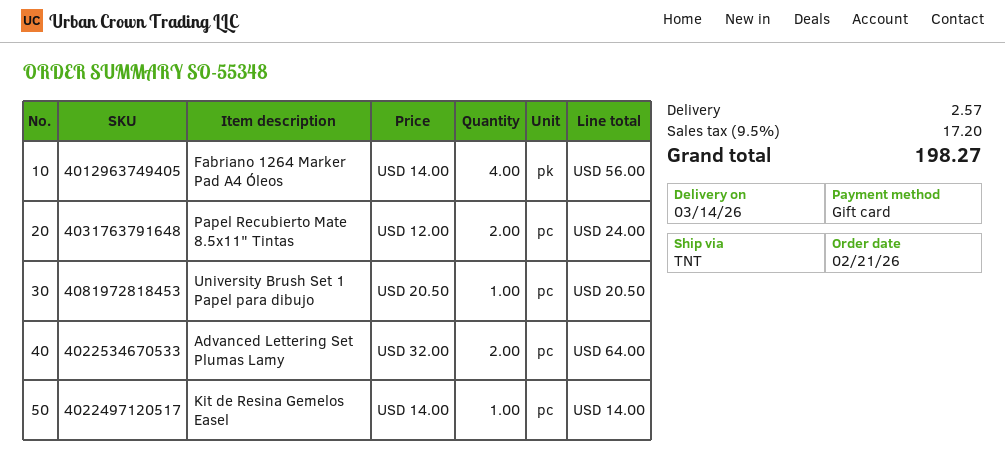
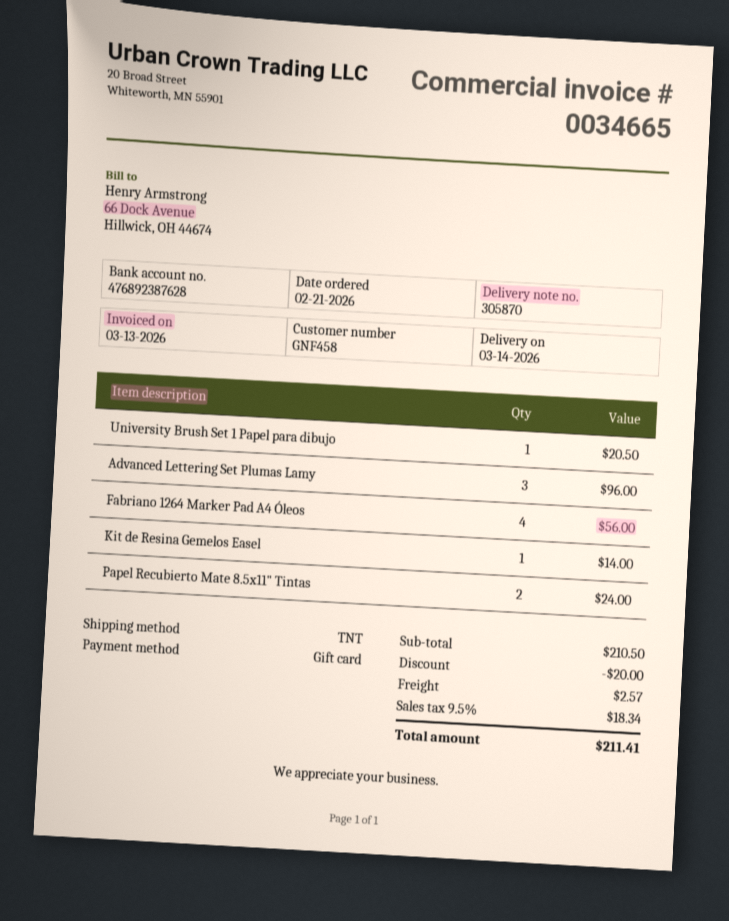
Advanced Lettering Set Plumas Lamy: 2 for 64.00 -> 3 for 96.00
discount: none -> 20.00
tax: 9.5% = 17.20 -> 9.5% = 18.34
total: 198.27 -> 211.41

